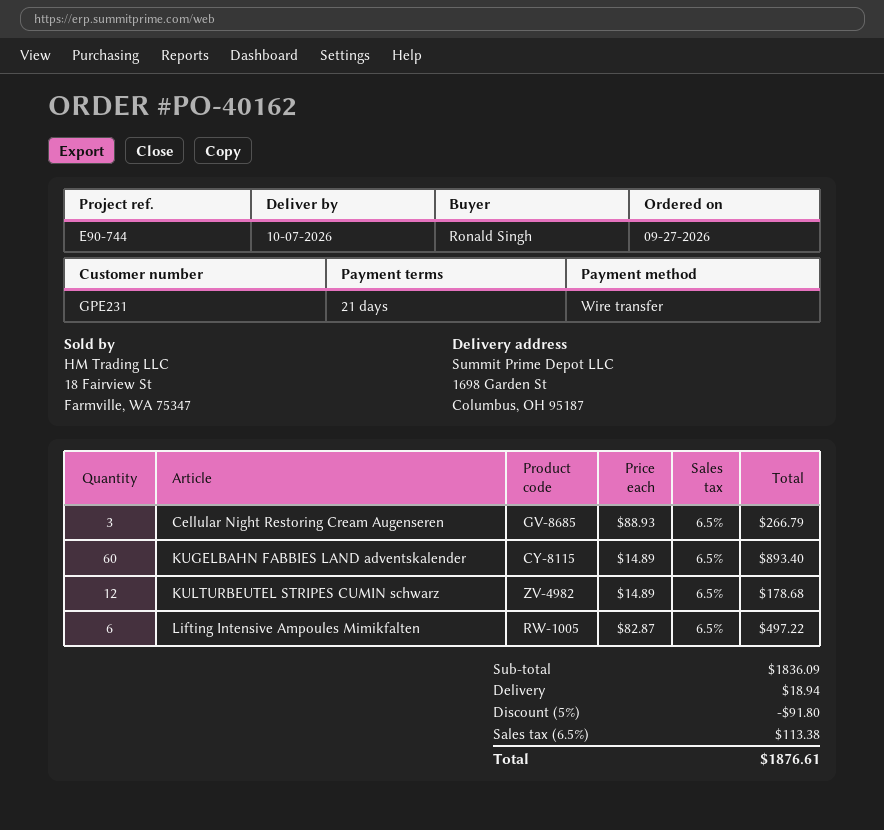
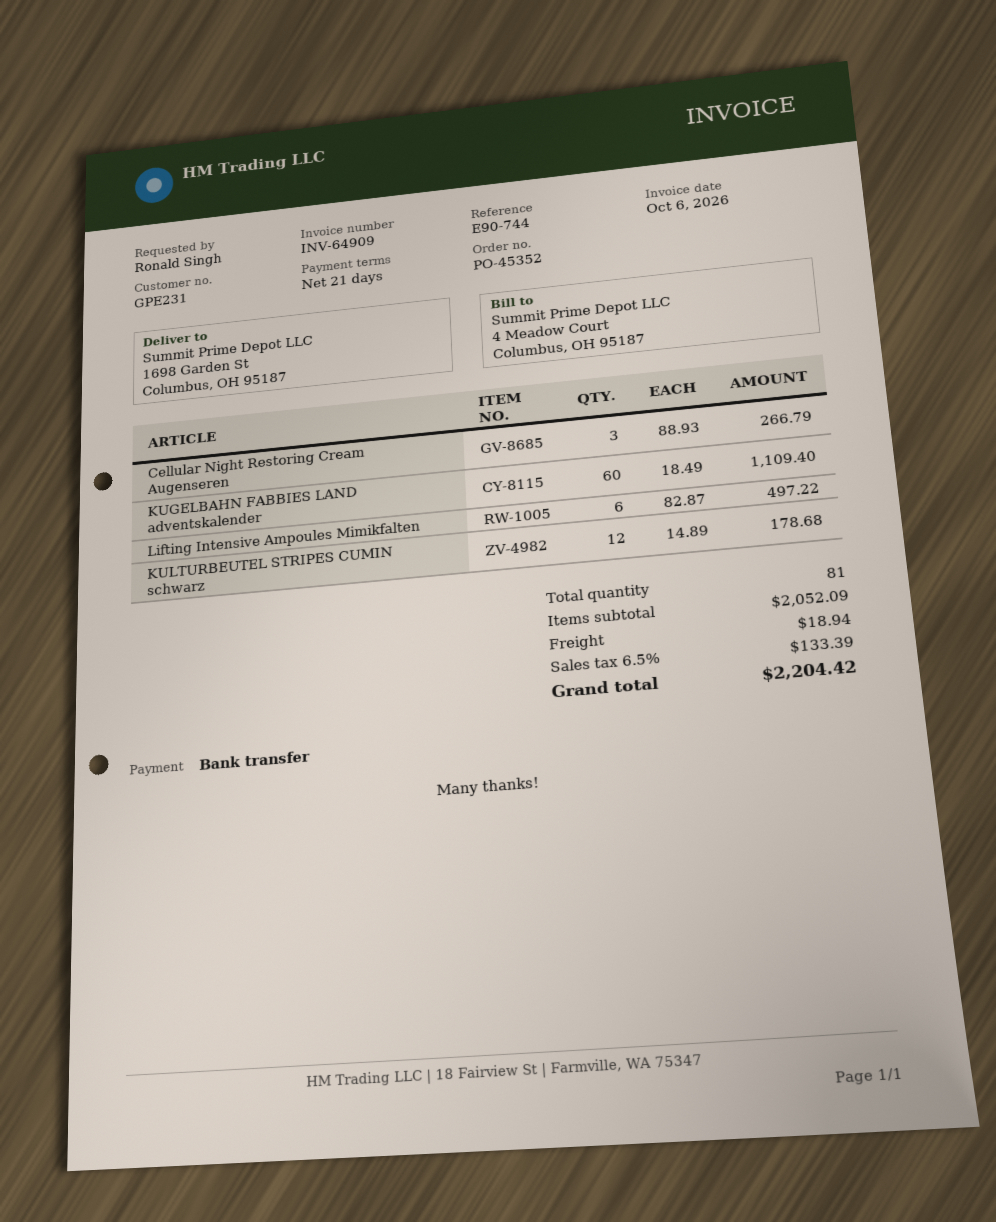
order number: PO-40162 -> PO-45352
KUGELBAHN FABBIES LAND adventskalender: 60 x 14.89 = 893.40 -> 60 x 18.49 = 1109.40
subtotal: 1836.09 -> 2052.09
discount: 5% = 91.80 -> none
tax: 6.5% = 113.38 -> 6.5% = 133.39
total: 1876.61 -> 2204.42

